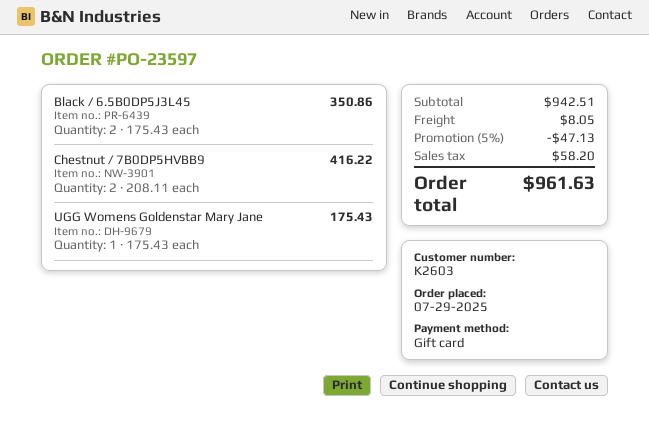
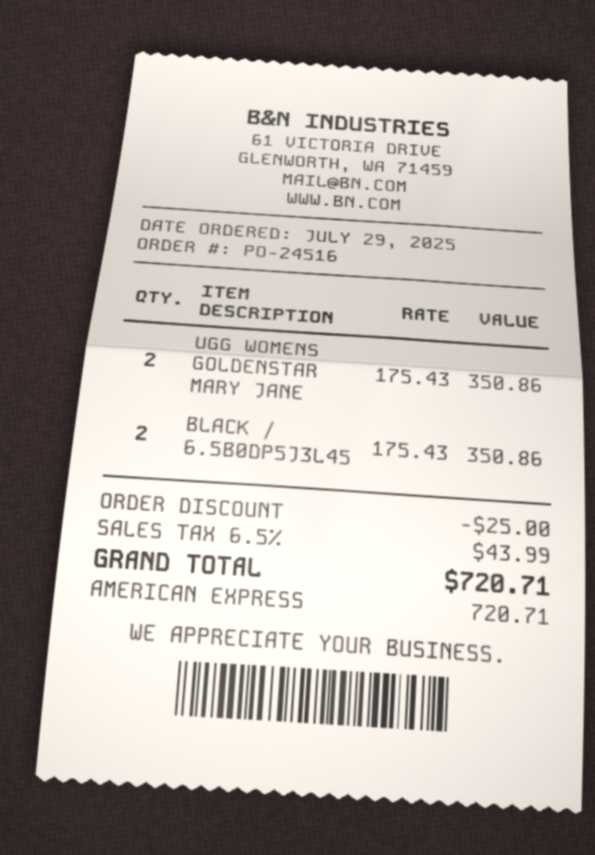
order number: PO-23597 -> PO-24516
payment method: gift card -> American Express
Chestnut / 7B0DP5HVBB9: 2 x 208.11 = 416.22 -> none
UGG Womens Goldenstar Mary Jane: 1 x 175.43 = 175.43 -> 2 x 175.43 = 350.86
discount: 47.13 -> 25.00
shipping: 8.05 -> none
tax: 58.20 -> 43.99
total: 961.63 -> 720.71

